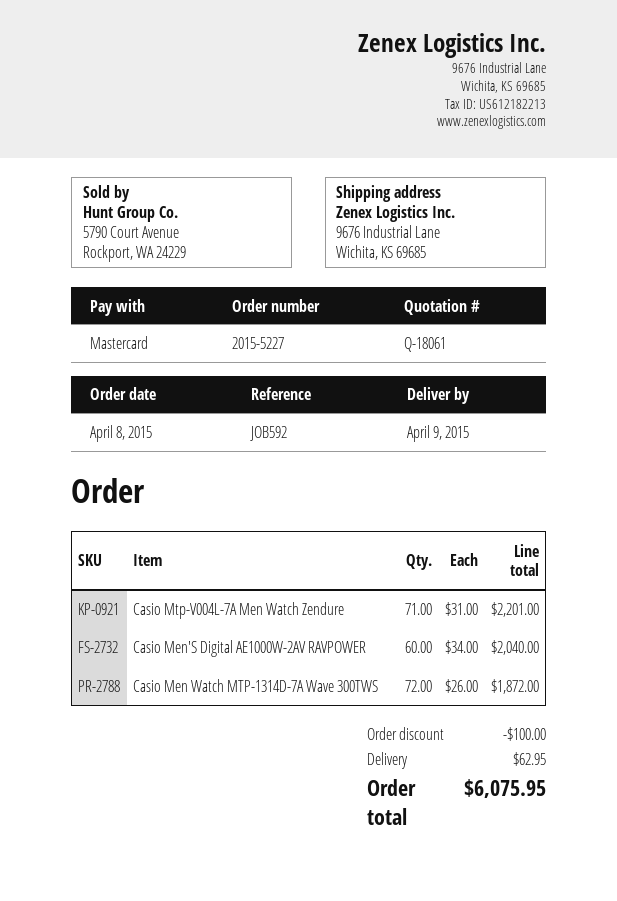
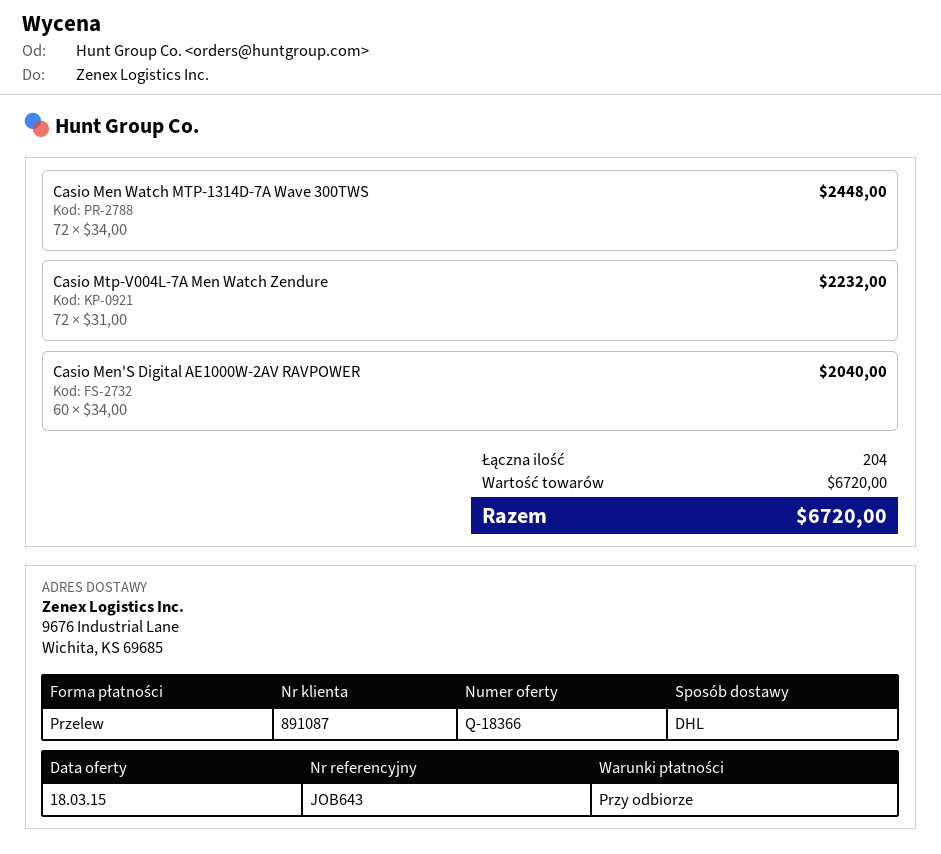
quote number: Q-18061 -> Q-18366
reference: JOB592 -> JOB643
payment method: Mastercard -> bank transfer
Casio Mtp-V004L-7A Men Watch Zendure: 71 x 31.00 = 2201.00 -> 72 x 31.00 = 2232.00
Casio Men Watch MTP-1314D-7A Wave 300TWS: 72 x 26.00 = 1872.00 -> 72 x 34.00 = 2448.00
discount: 100.00 -> none
shipping: 62.95 -> none
total: 6075.95 -> 6720.00

